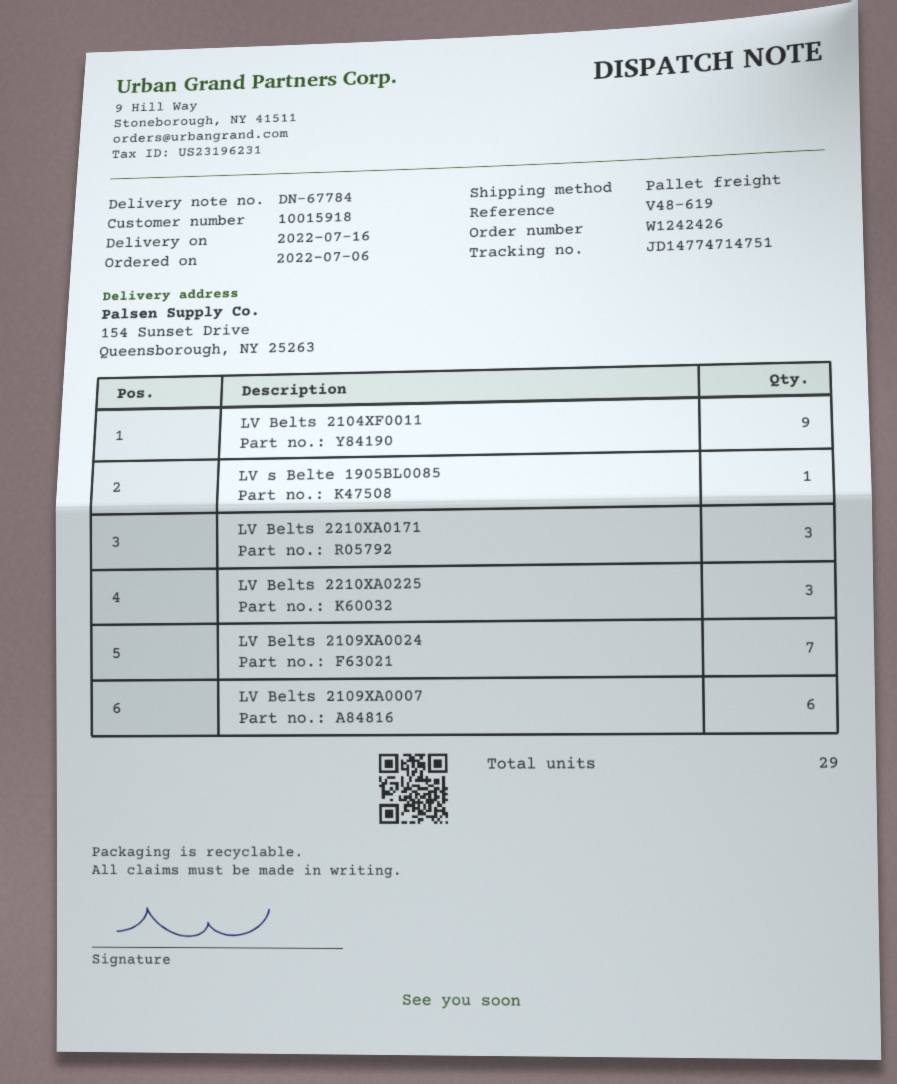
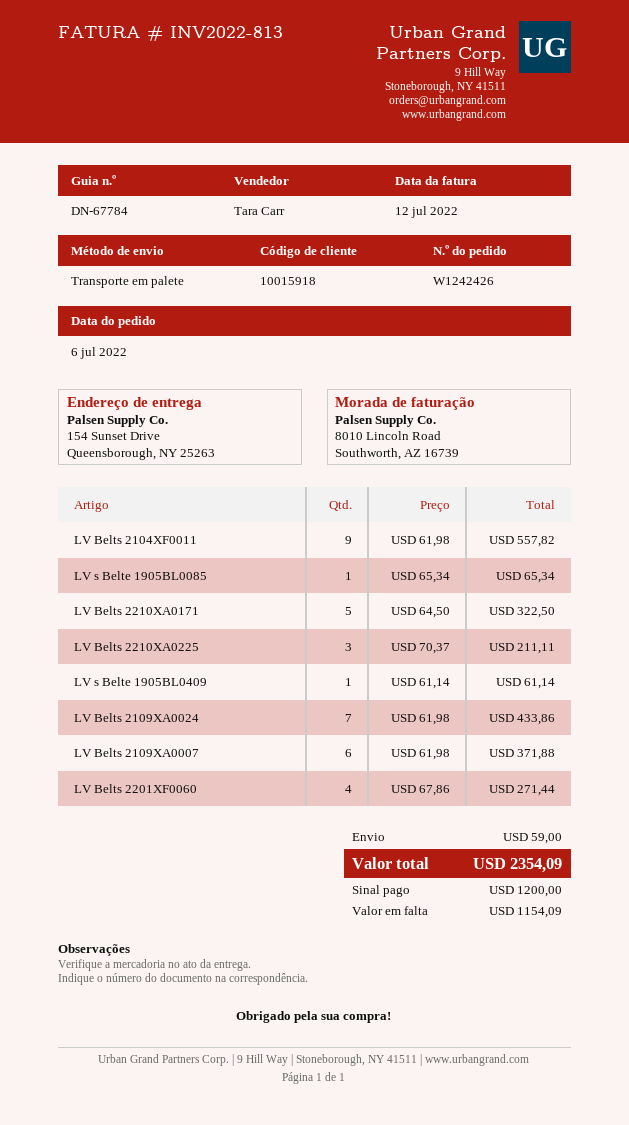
LV Belts 2210XA0171: 3 -> 5
LV s Belte 1905BL0409: none -> 1
LV Belts 2201XF0060: none -> 4

